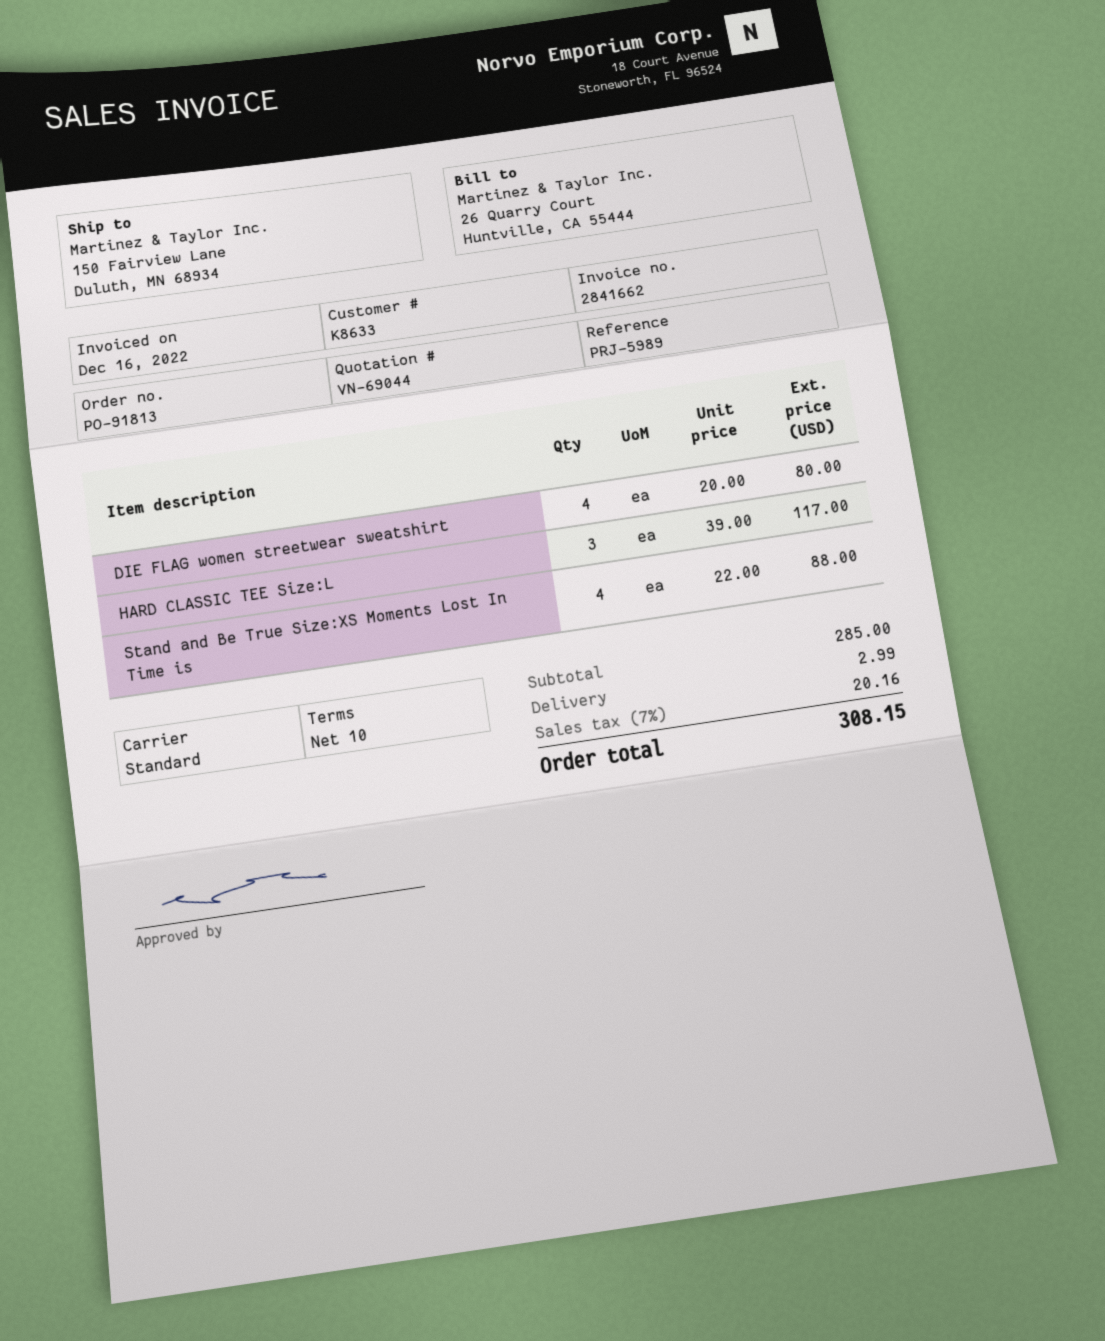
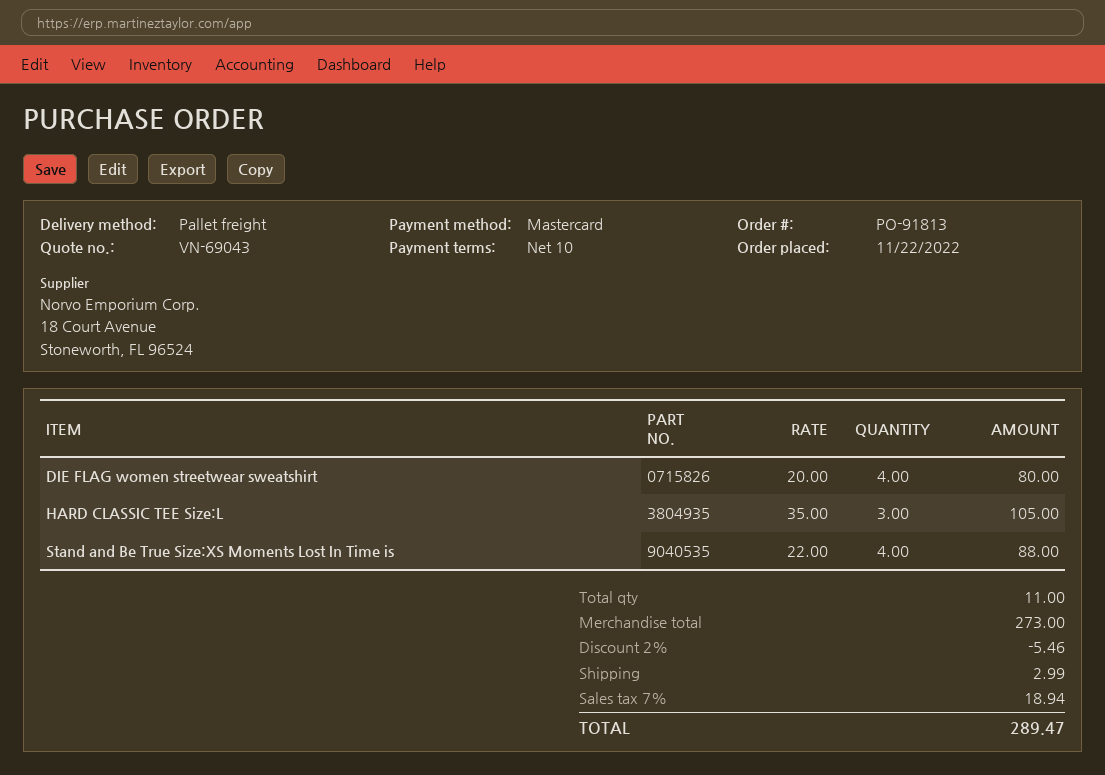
quote number: VN-69044 -> VN-69043
shipping method: standard -> pallet freight
HARD CLASSIC TEE Size:L: 3 x 39.00 = 117.00 -> 3 x 35.00 = 105.00
subtotal: 285.00 -> 273.00
discount: none -> 2% = 5.46
tax: 7% = 20.16 -> 7% = 18.94
total: 308.15 -> 289.47

